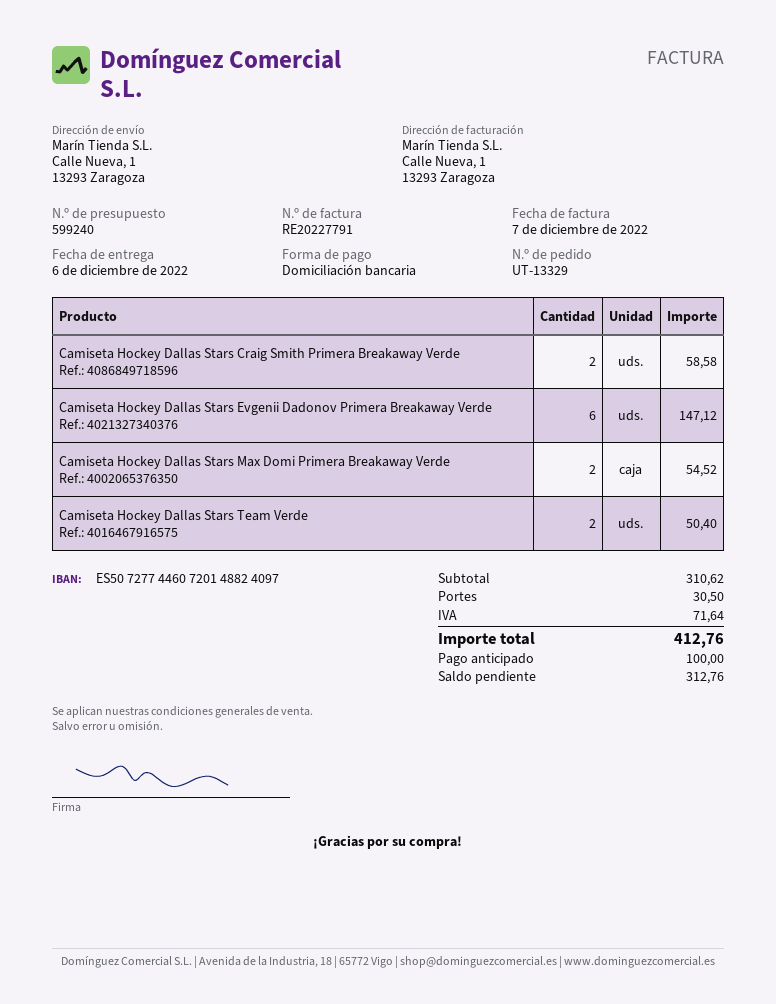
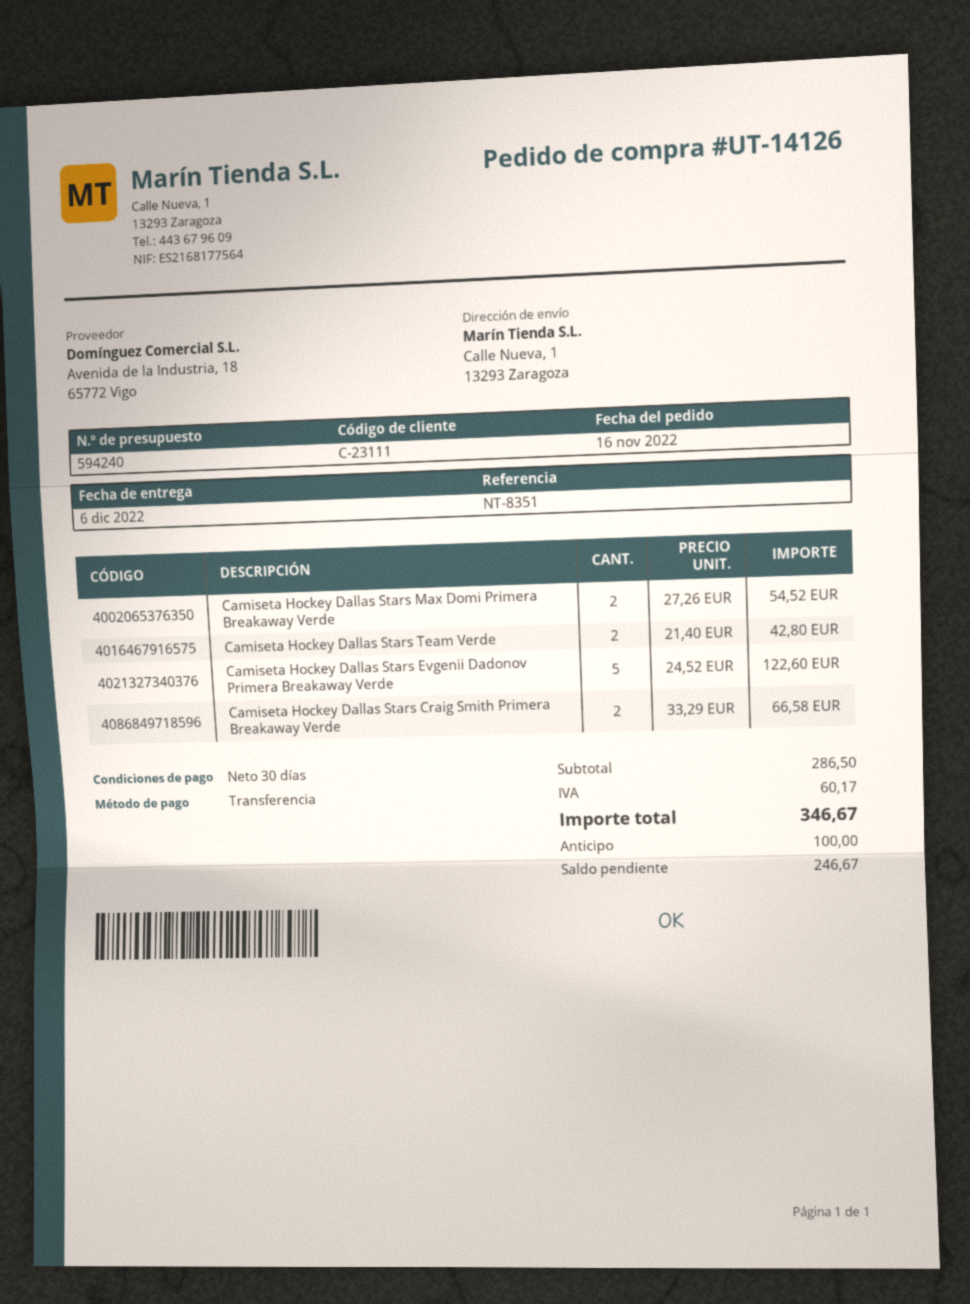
quote number: 599240 -> 594240
order number: UT-13329 -> UT-14126
payment method: direct debit -> bank transfer
Camiseta Hockey Dallas Stars Craig Smith Primera Breakaway Verde: 2 for 58.58 -> 2 for 66.58
Camiseta Hockey Dallas Stars Evgenii Dadonov Primera Breakaway Verde: 6 for 147.12 -> 5 for 122.60
Camiseta Hockey Dallas Stars Team Verde: 2 for 50.40 -> 2 for 42.80
subtotal: 310.62 -> 286.50
shipping: 30.50 -> none
tax: 71.64 -> 60.17
total: 412.76 -> 346.67
balance: 312.76 -> 246.67

